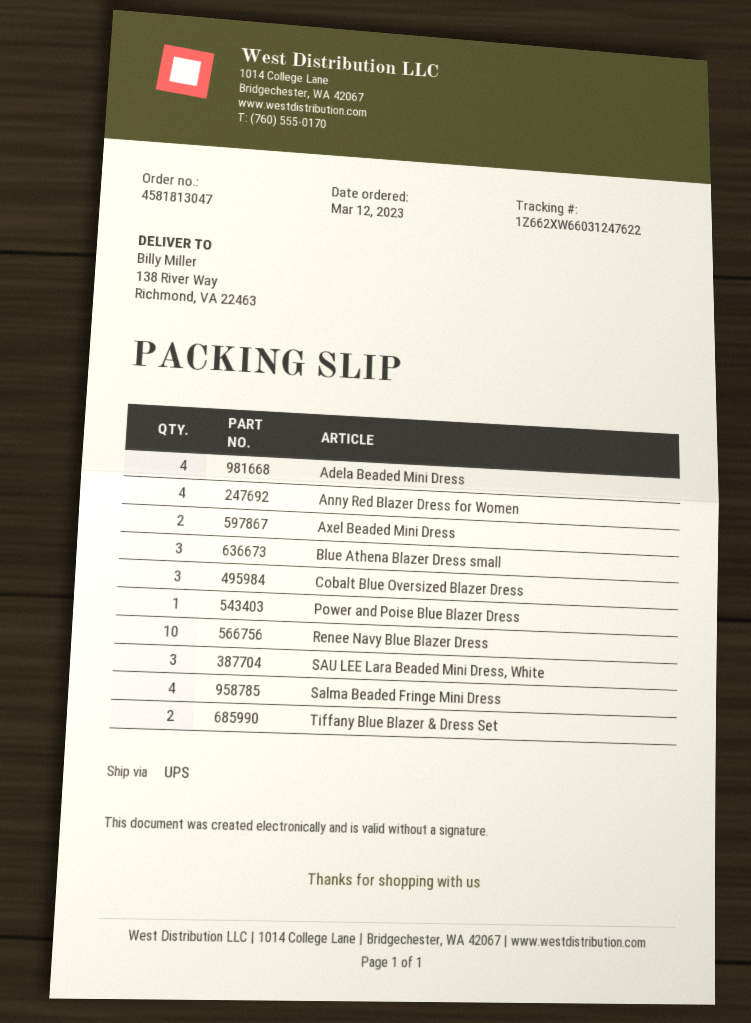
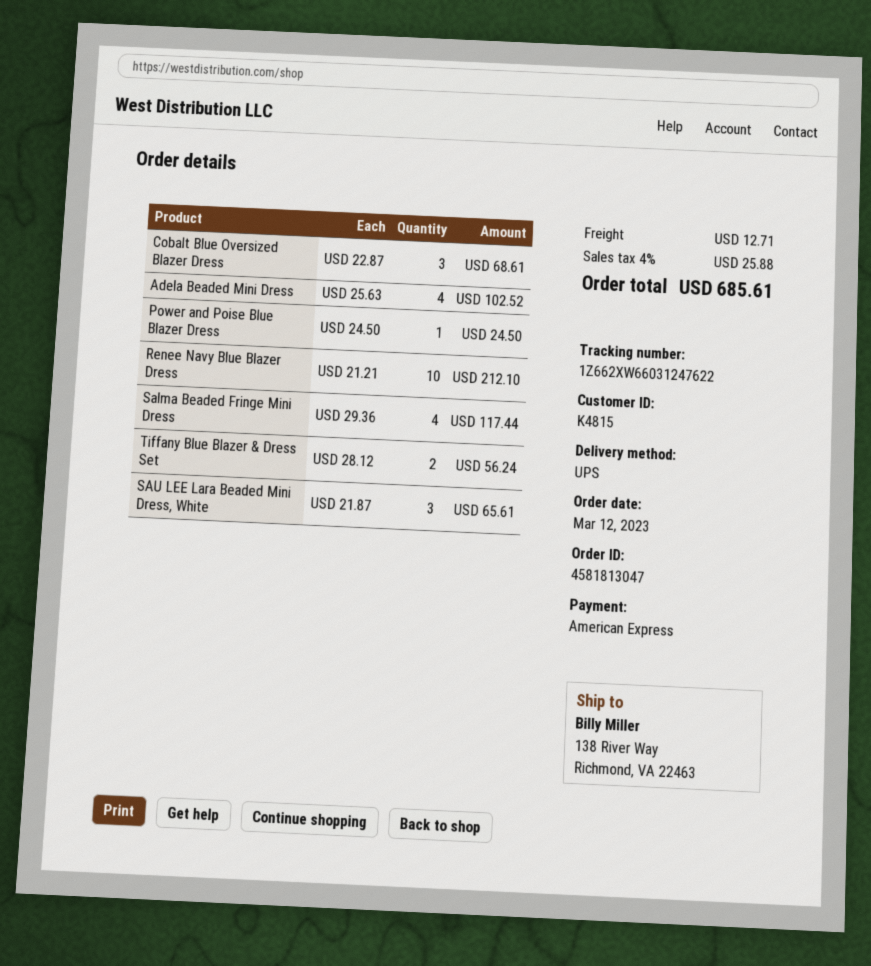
Anny Red Blazer Dress for Women: 4 -> none
Axel Beaded Mini Dress: 2 -> none
Blue Athena Blazer Dress small: 3 -> none

